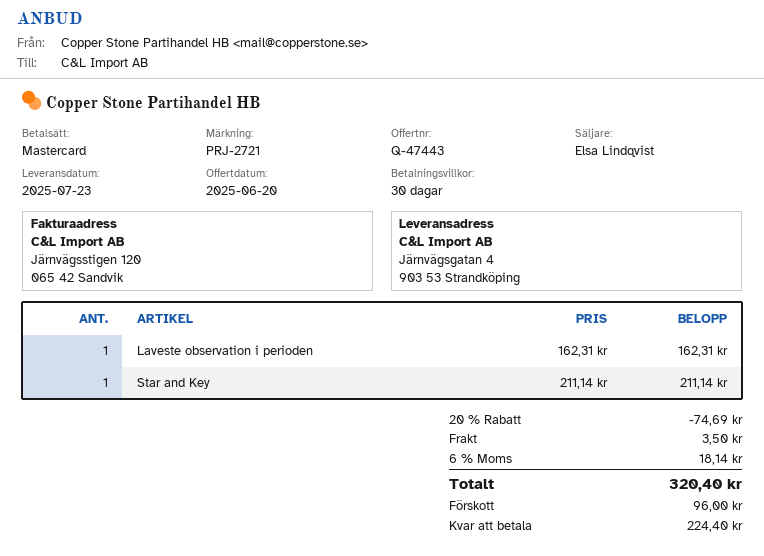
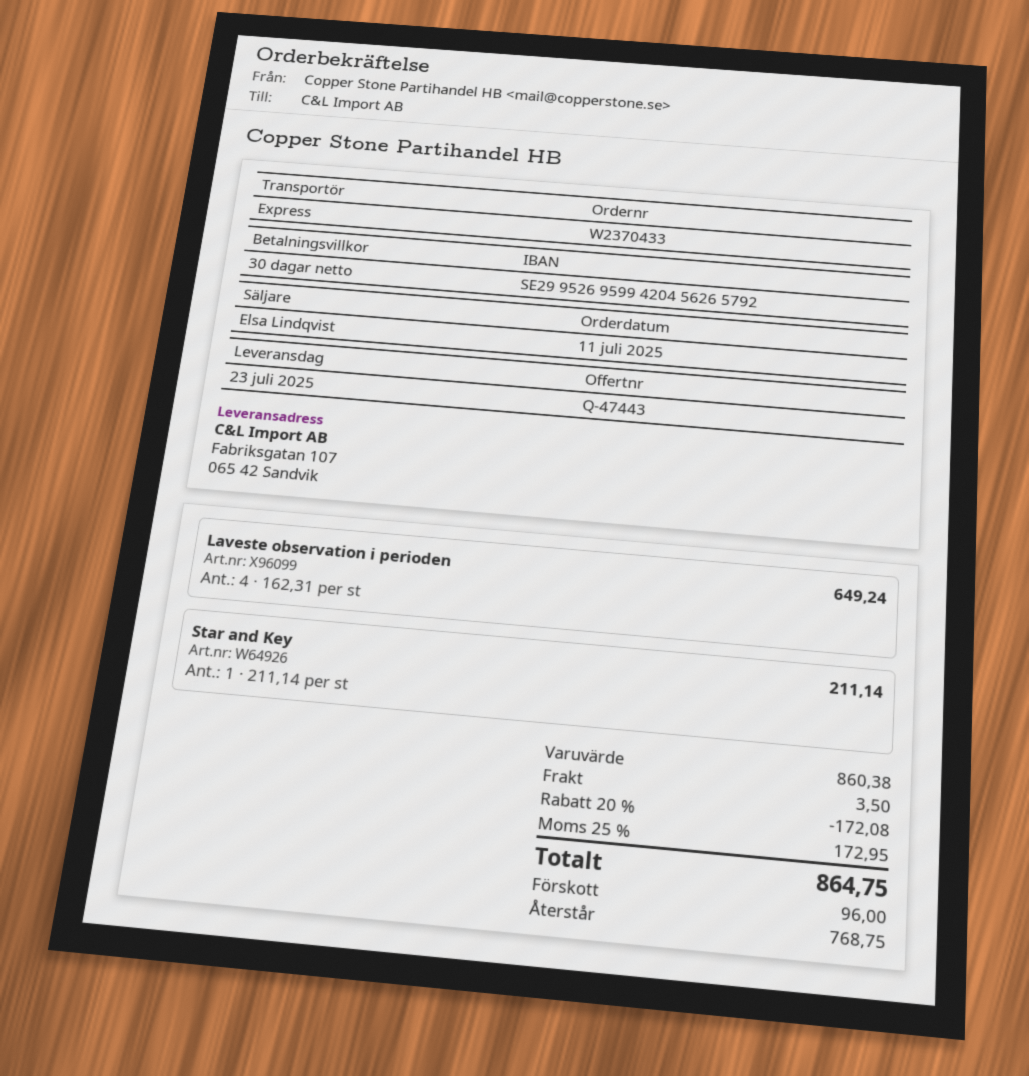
ship to: Järnvägsgatan 4, 903 53 Strandköping -> Fabriksgatan 107, 065 42 Sandvik
Laveste observation i perioden: 1 x 162.31 = 162.31 -> 4 x 162.31 = 649.24
discount: 20% = 74.69 -> 20% = 172.08
tax: 6% = 18.14 -> 25% = 172.95
total: 320.40 -> 864.75
balance: 224.40 -> 768.75

